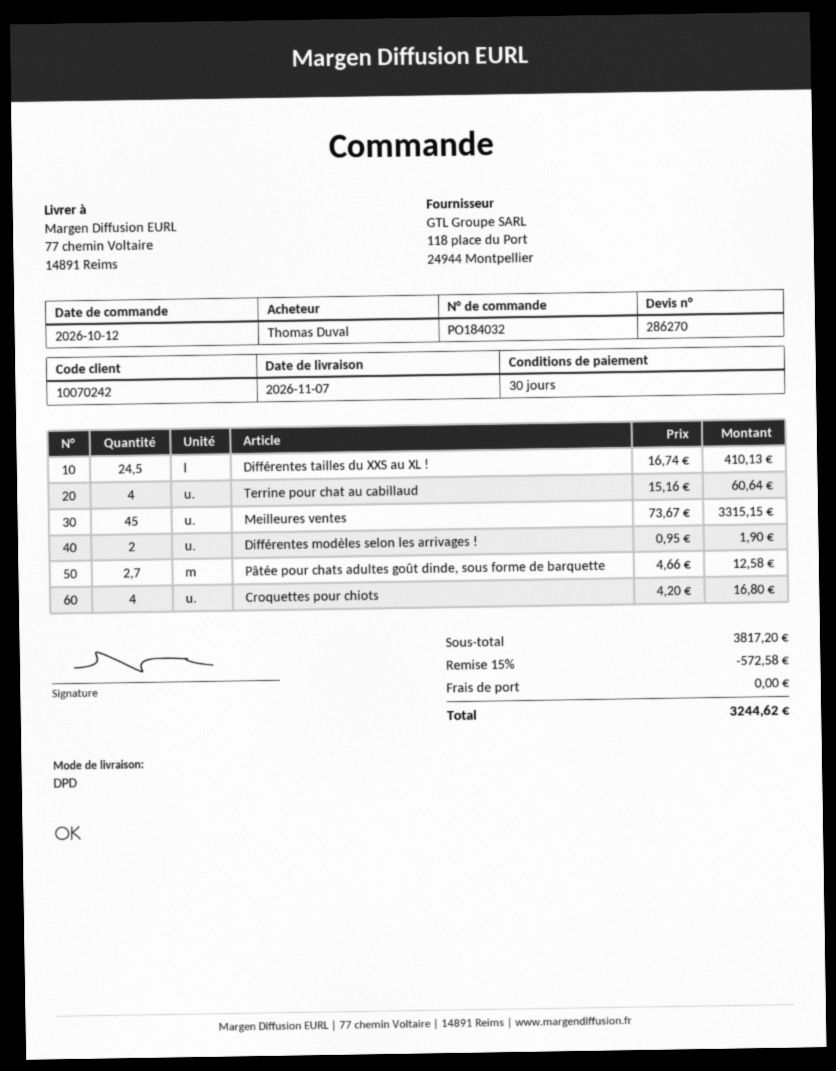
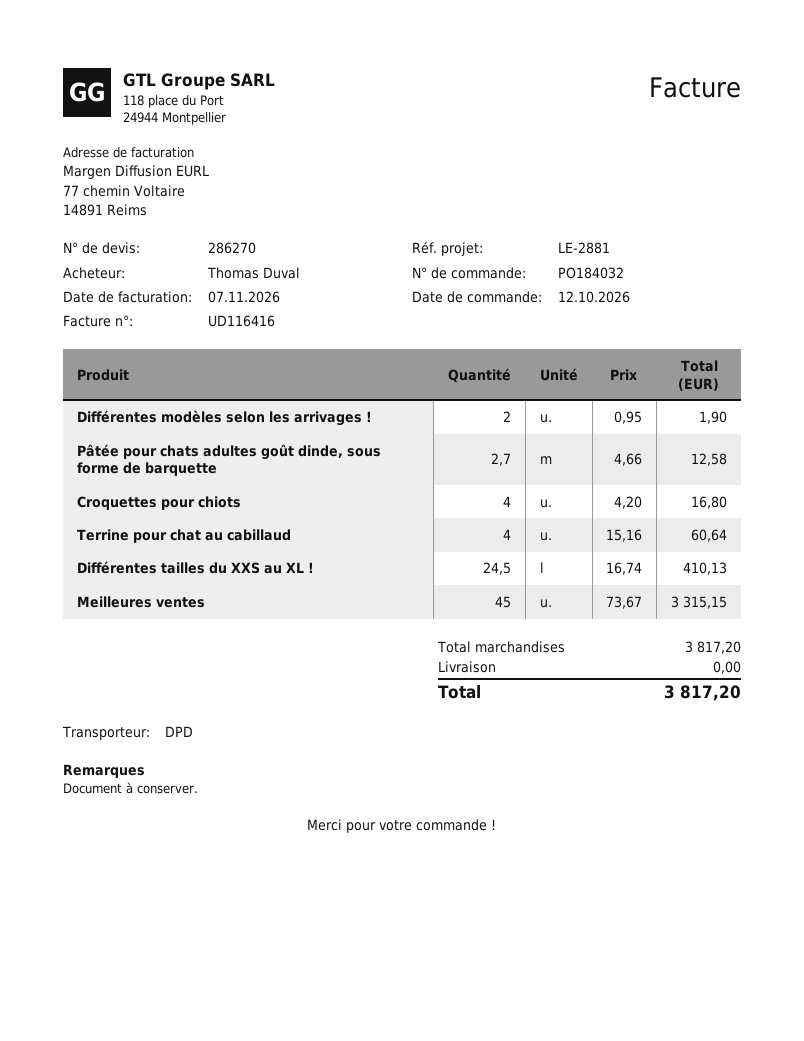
discount: 15% = 572.58 -> none
total: 3244.62 -> 3817.20

